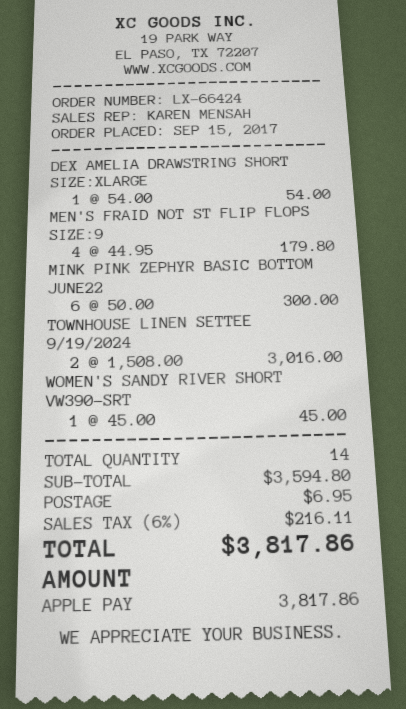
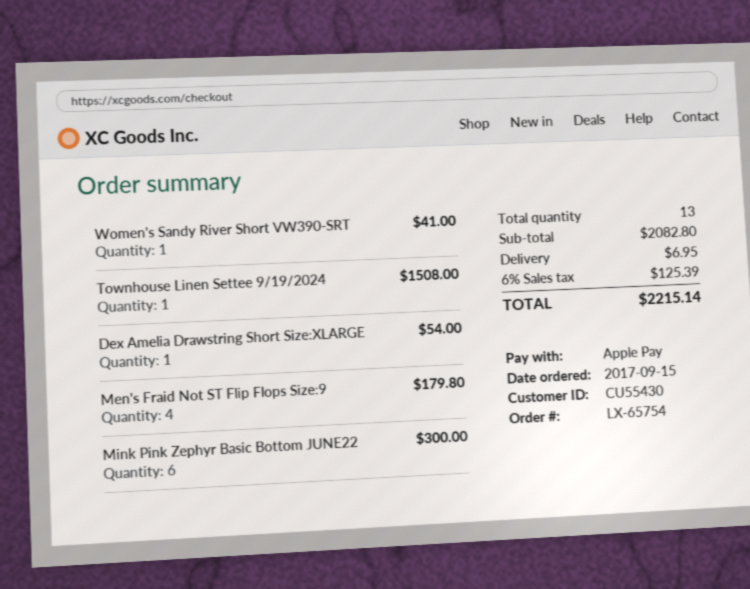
order number: LX-66424 -> LX-65754
TOWNHOUSE LINEN SETTEE 9/19/2024: 2 for 3016.00 -> 1 for 1508.00
WOMEN'S SANDY RIVER SHORT VW390-SRT: 1 for 45.00 -> 1 for 41.00
total quantity: 14 -> 13
subtotal: 3594.80 -> 2082.80
tax: 6% = 216.11 -> 6% = 125.39
total: 3817.86 -> 2215.14

